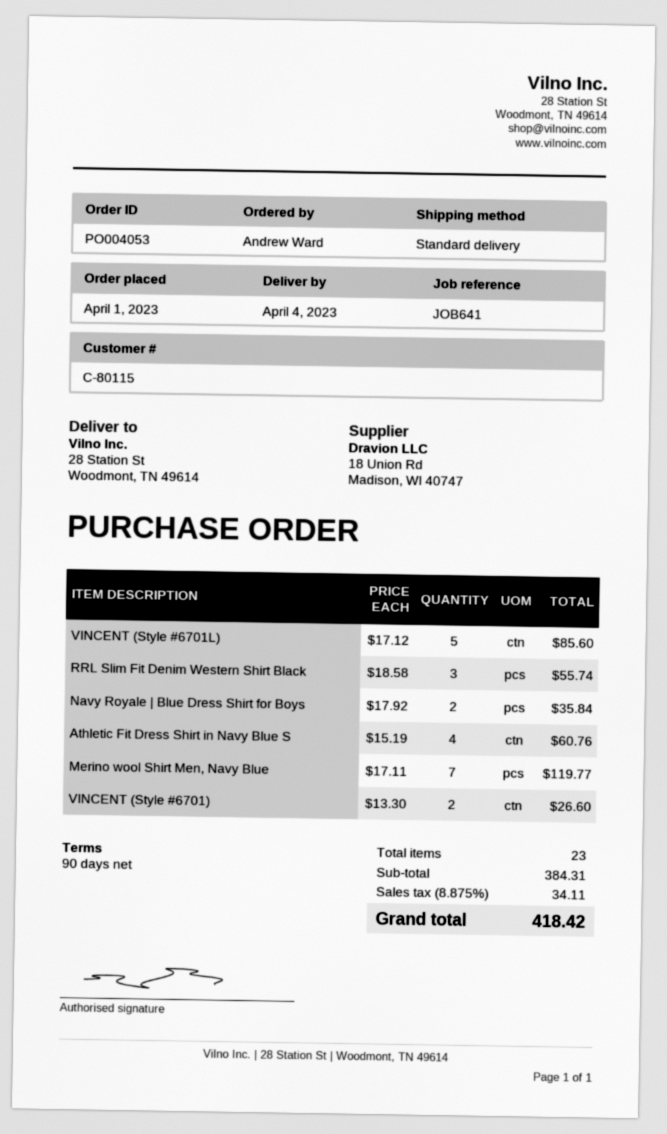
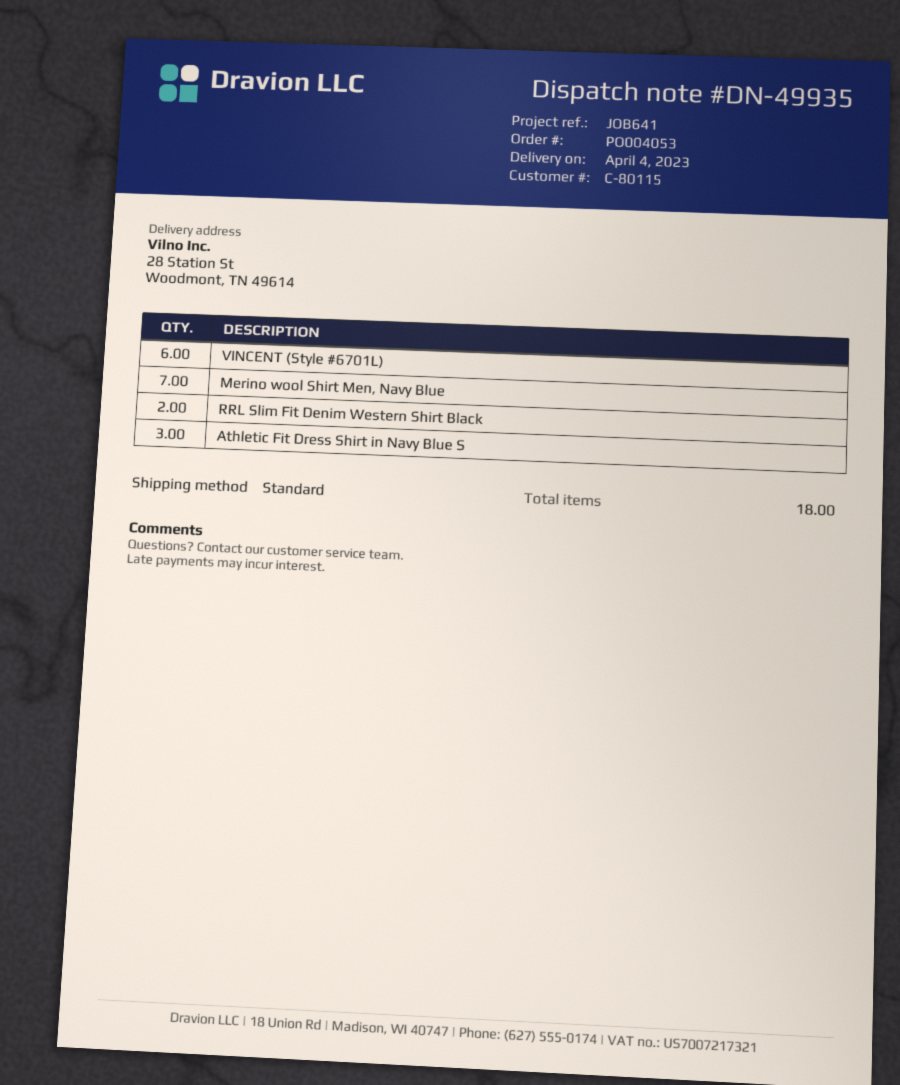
VINCENT (Style #6701L): 5 -> 6
RRL Slim Fit Denim Western Shirt Black: 3 -> 2
Navy Royale | Blue Dress Shirt for Boys: 2 -> none
Athletic Fit Dress Shirt in Navy Blue S: 4 -> 3
VINCENT (Style #6701): 2 -> none
total quantity: 23 -> 18

